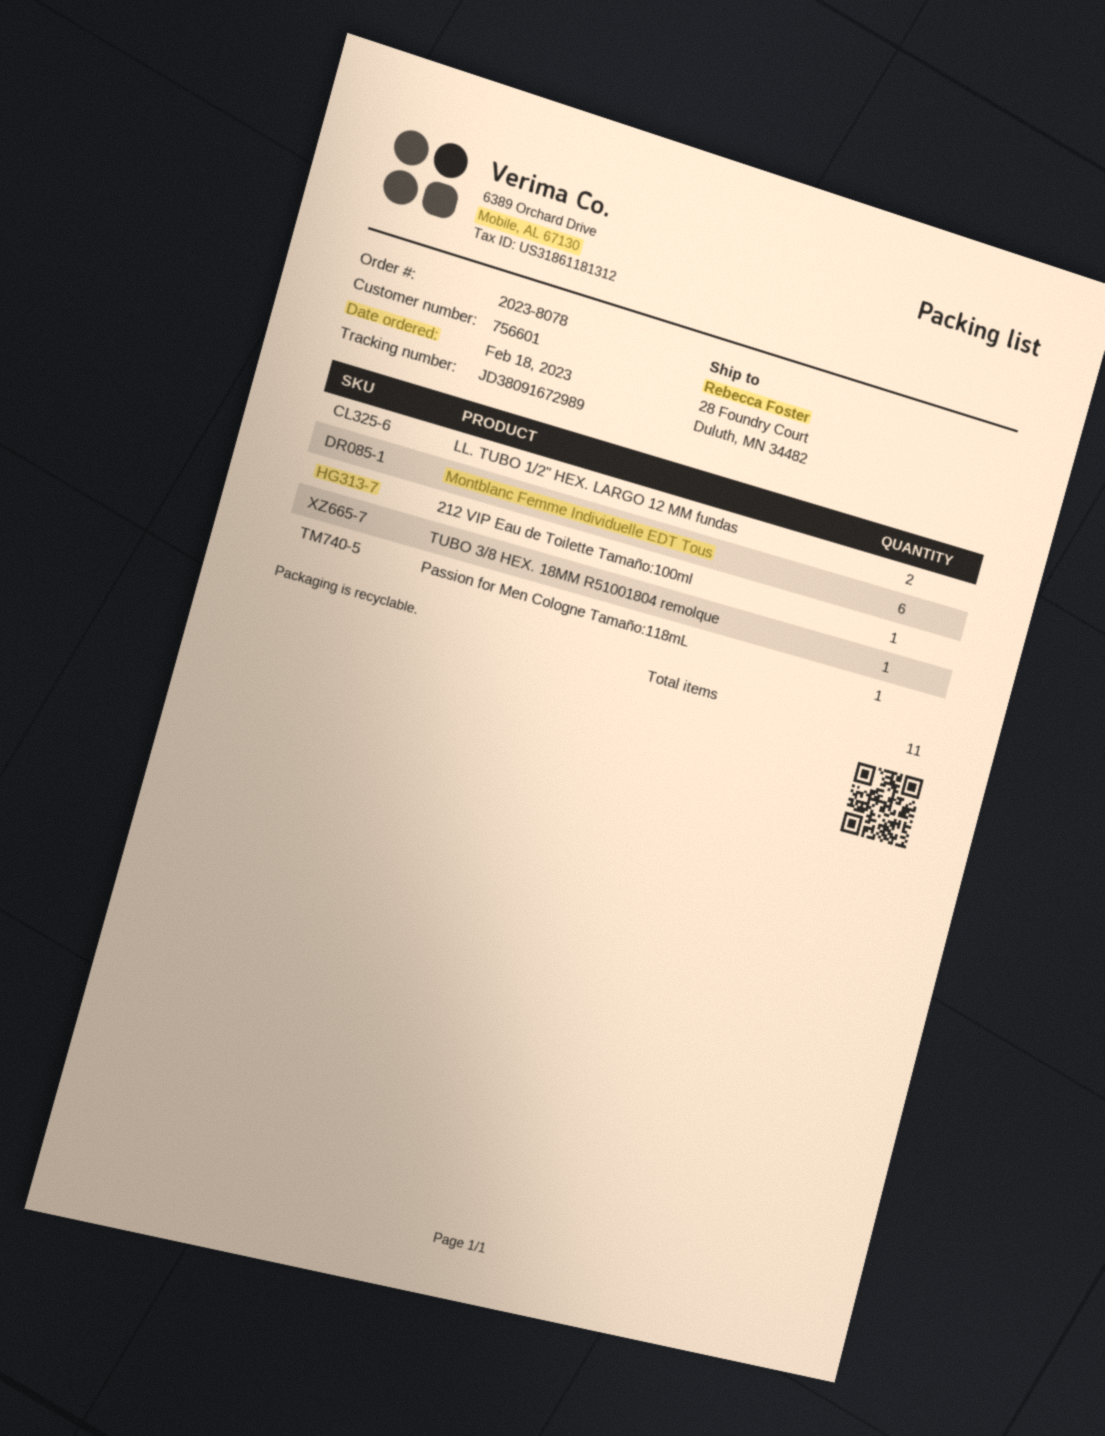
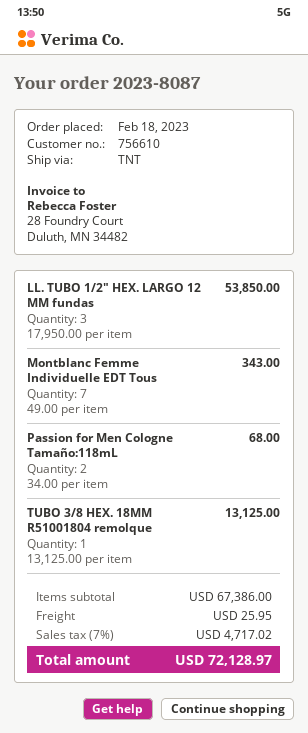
order number: 2023-8078 -> 2023-8087
customer number: 756601 -> 756610
LL. TUBO 1/2" HEX. LARGO 12 MM fundas: 2 -> 3
Montblanc Femme Individuelle EDT Tous: 6 -> 7
212 VIP Eau de Toilette Tamaño:100ml: 1 -> none
Passion for Men Cologne Tamaño:118mL: 1 -> 2

